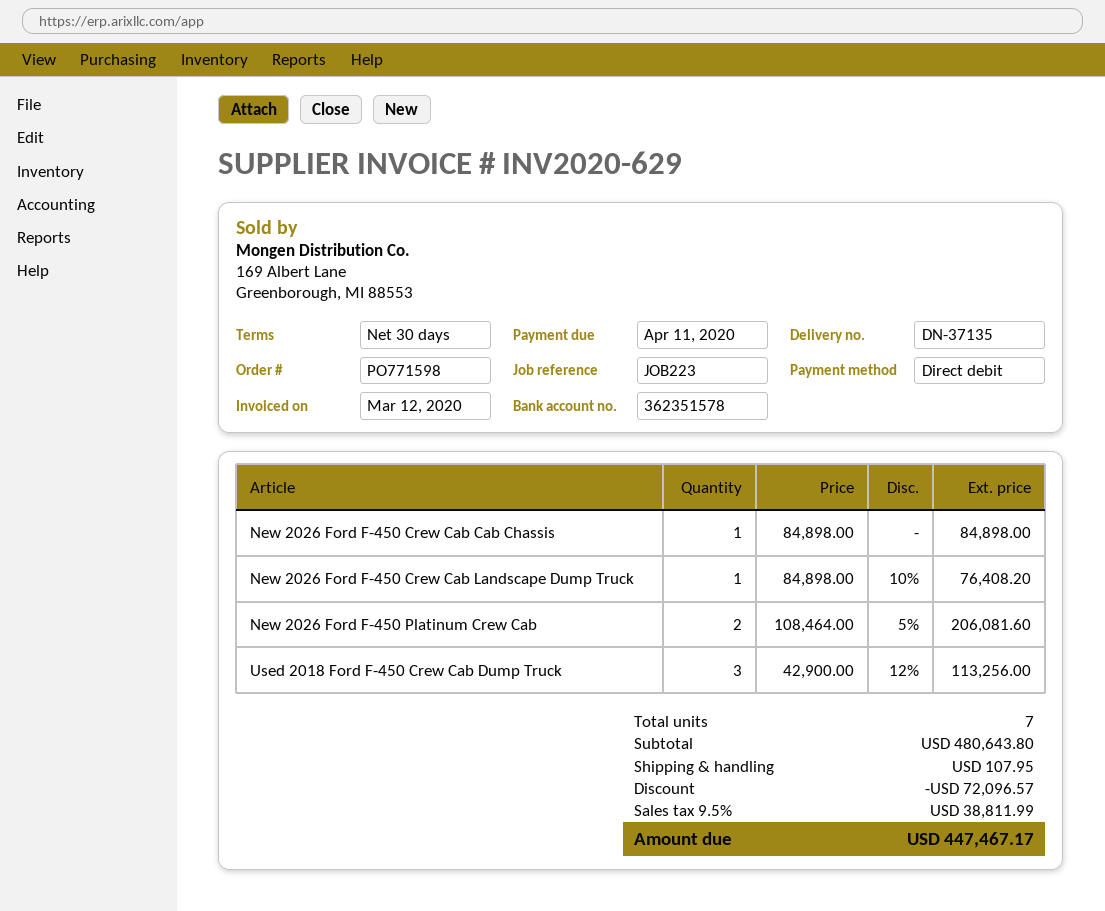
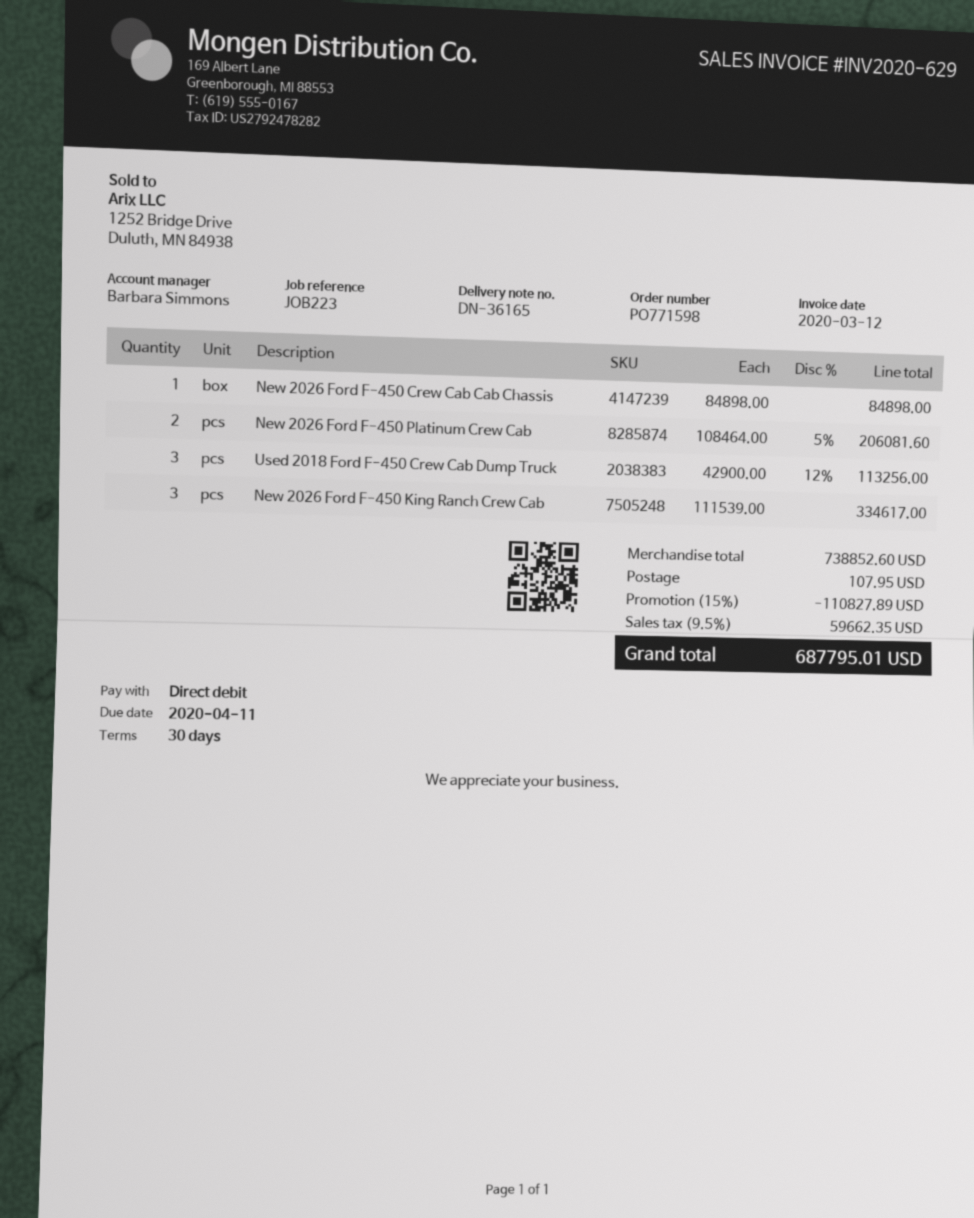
delivery note number: DN-37135 -> DN-36165
New 2026 Ford F-450 Crew Cab Landscape Dump Truck: 1 x 84898.00 - 10% = 76408.20 -> none
New 2026 Ford F-450 King Ranch Crew Cab: none -> 3 x 111539.00 = 334617.00
subtotal: 480643.80 -> 738852.60
discount: 72096.57 -> 110827.89
tax: 9.5% = 38811.99 -> 9.5% = 59662.35
total: 447467.17 -> 687795.01

